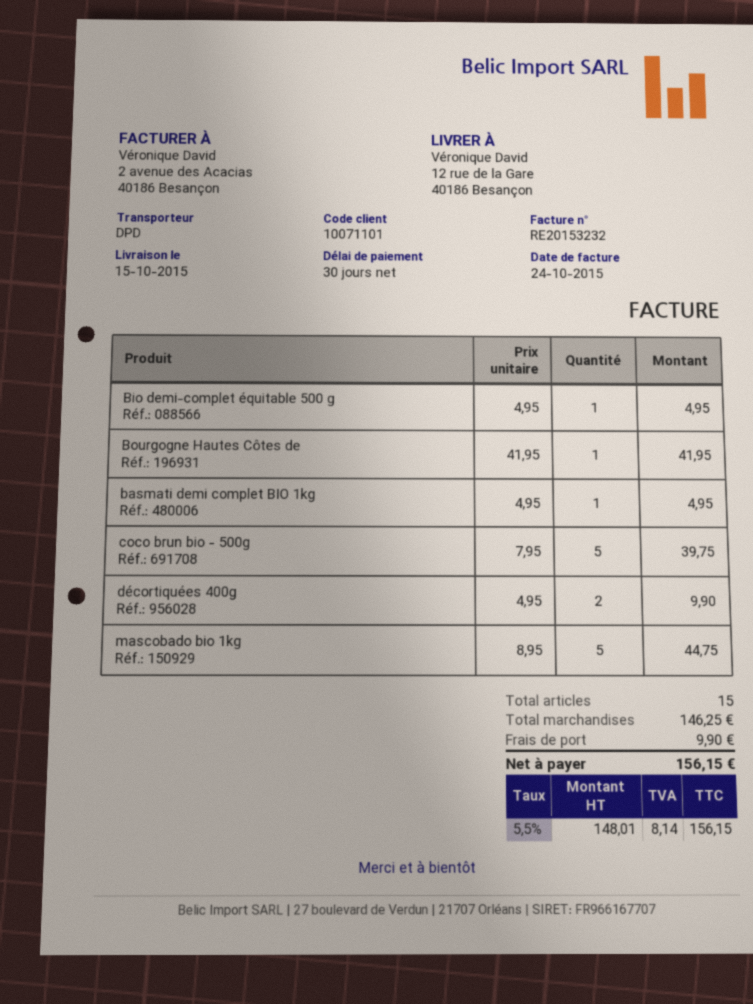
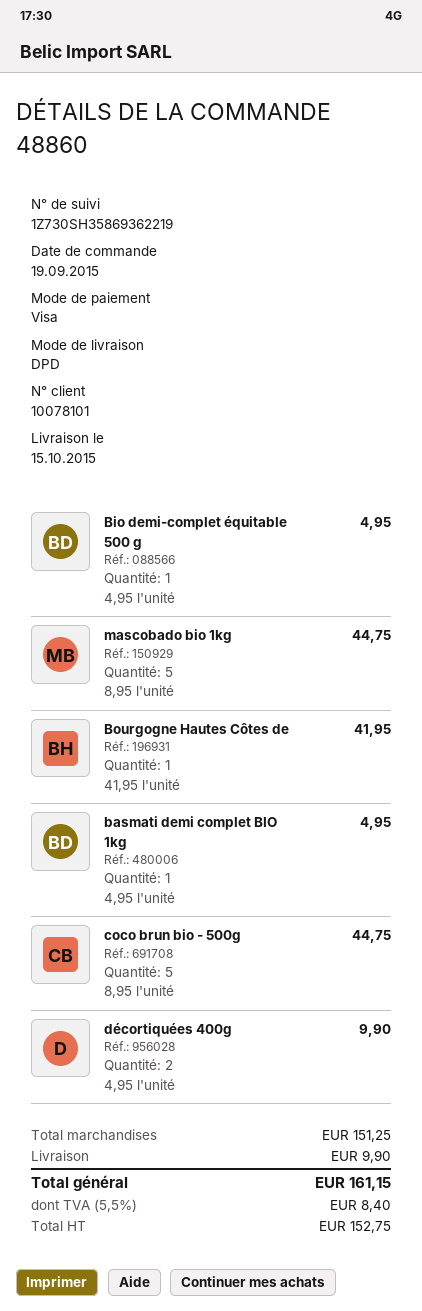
customer number: 10071101 -> 10078101
coco brun bio - 500g: 5 x 7.95 = 39.75 -> 5 x 8.95 = 44.75
subtotal: 146.25 -> 151.25
net: 148.01 -> 152.75
tax: 5.5% = 8.14 -> 5.5% = 8.40
total: 156.15 -> 161.15

